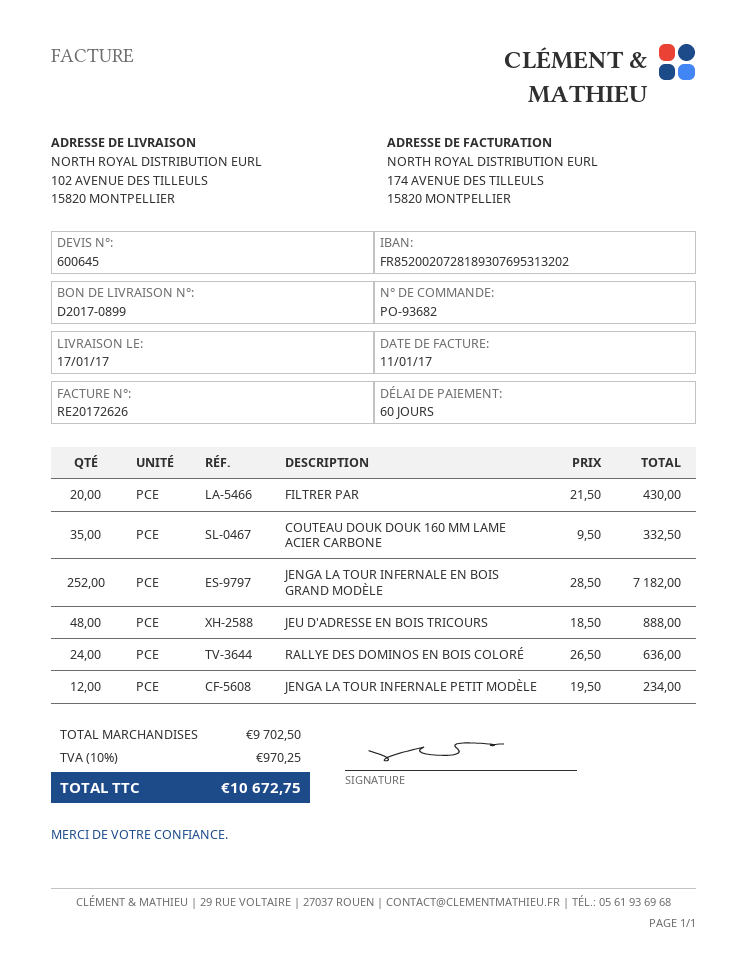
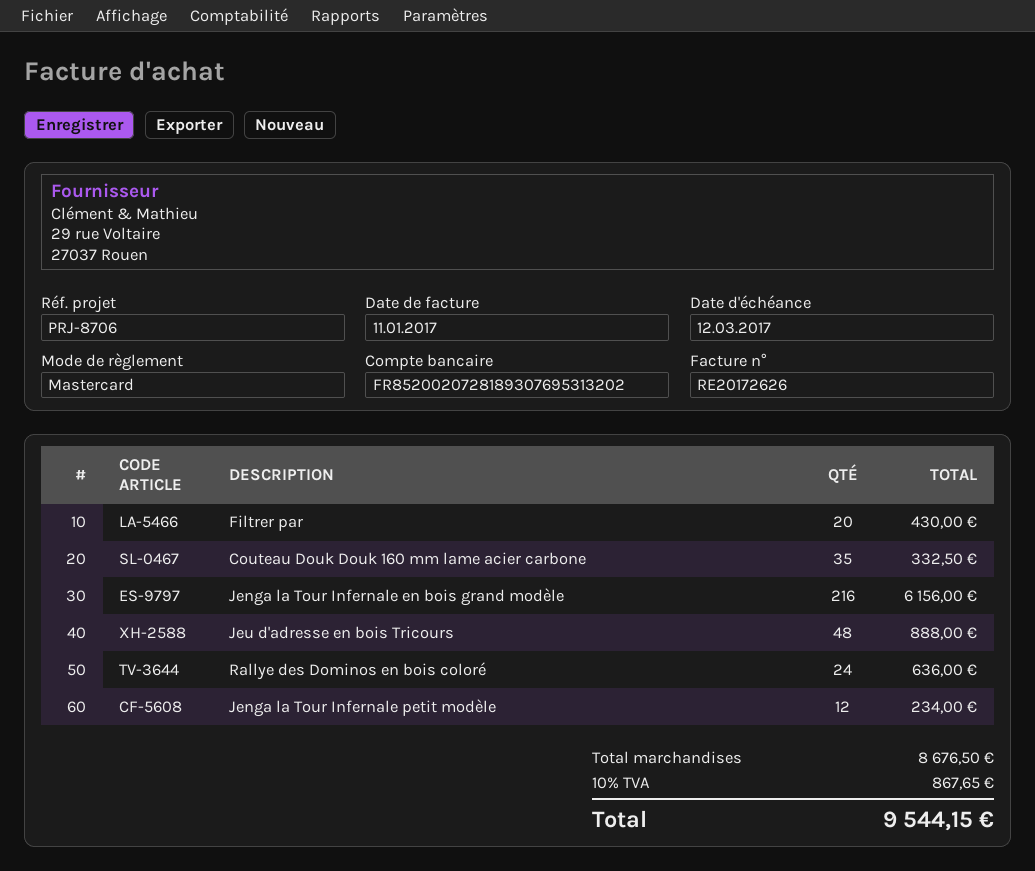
JENGA LA TOUR INFERNALE EN BOIS GRAND MODÈLE: 252 for 7182.00 -> 216 for 6156.00
subtotal: 9702.50 -> 8676.50
tax: 10% = 970.25 -> 10% = 867.65
total: 10672.75 -> 9544.15

